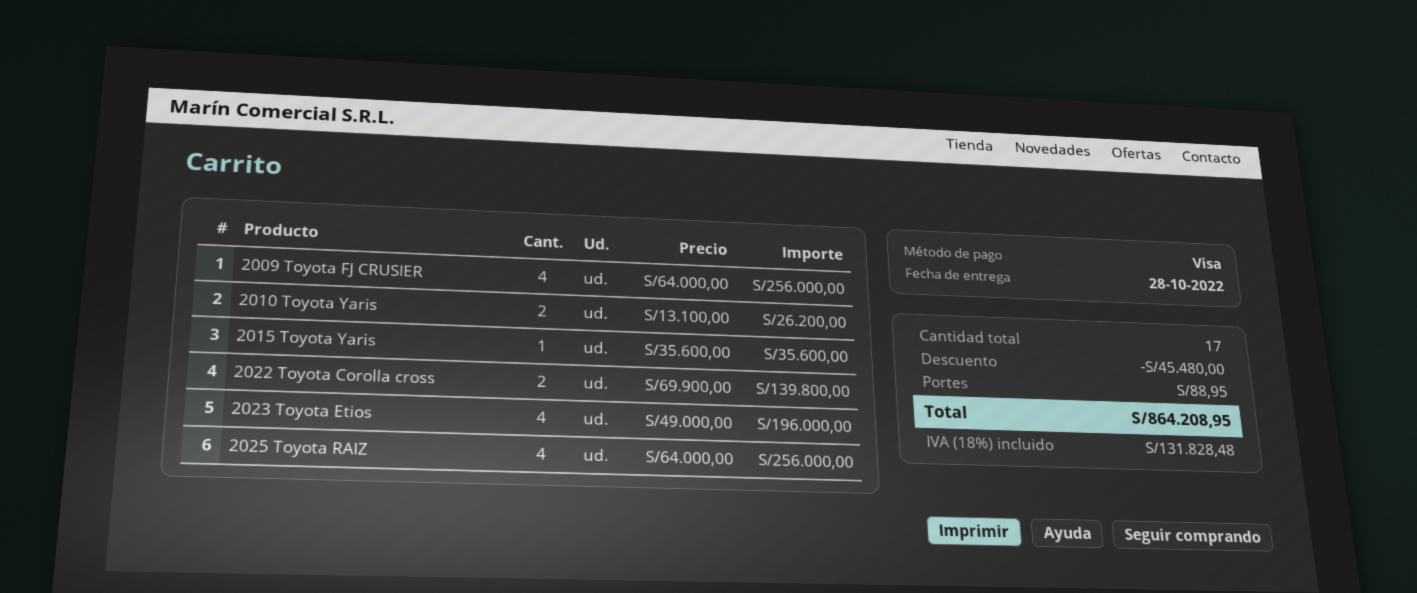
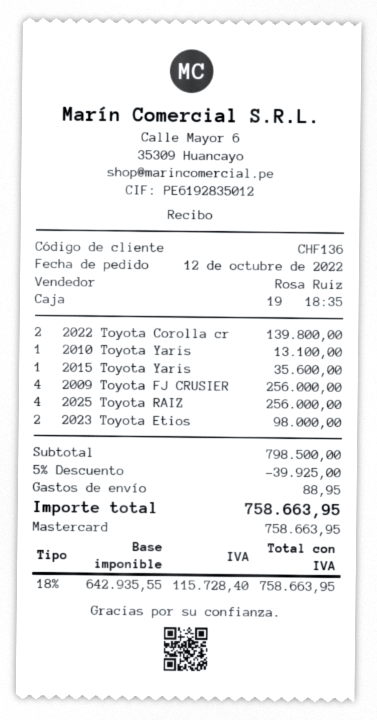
payment method: Visa -> Mastercard
2010 Toyota Yaris: 2 for 26200.00 -> 1 for 13100.00
2023 Toyota Etios: 4 for 196000.00 -> 2 for 98000.00
discount: 45480.00 -> 39925.00
tax: 18% = 131828.48 -> 18% = 115728.40
total: 864208.95 -> 758663.95

